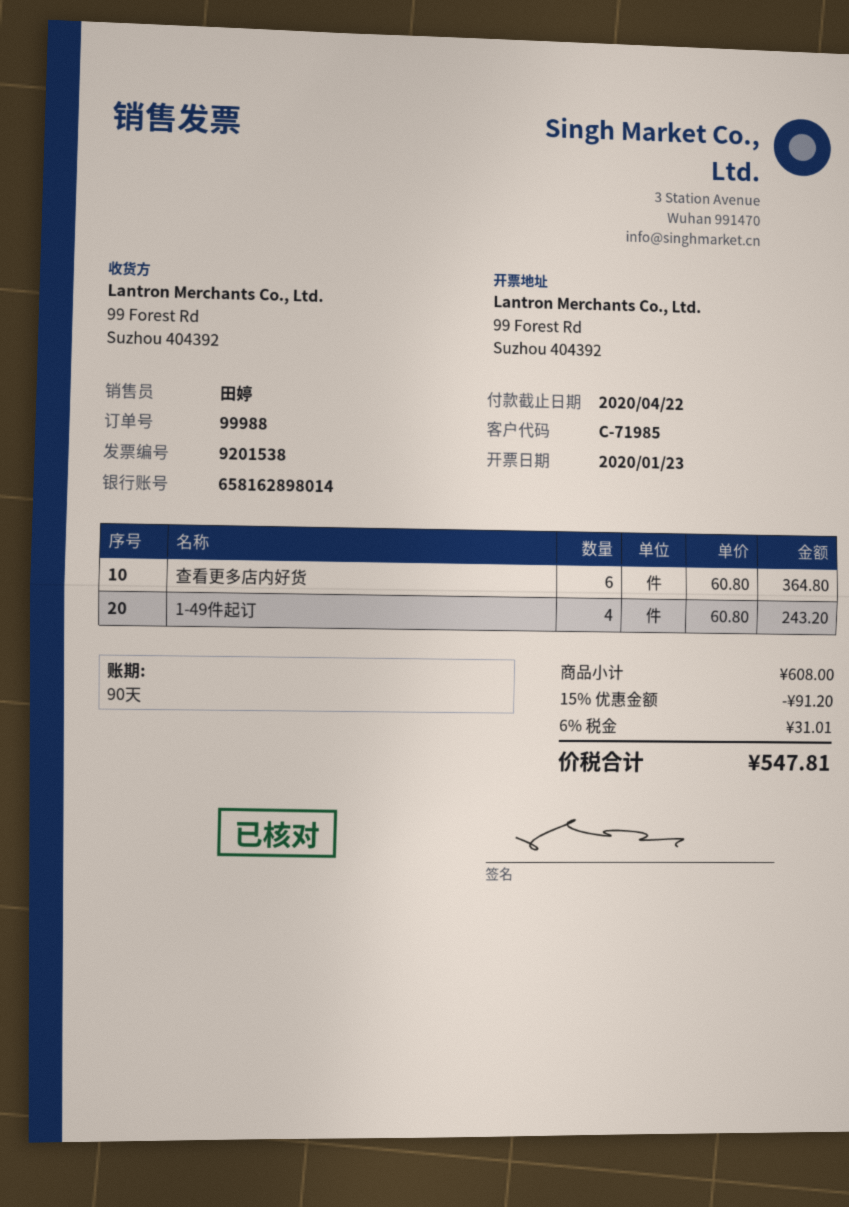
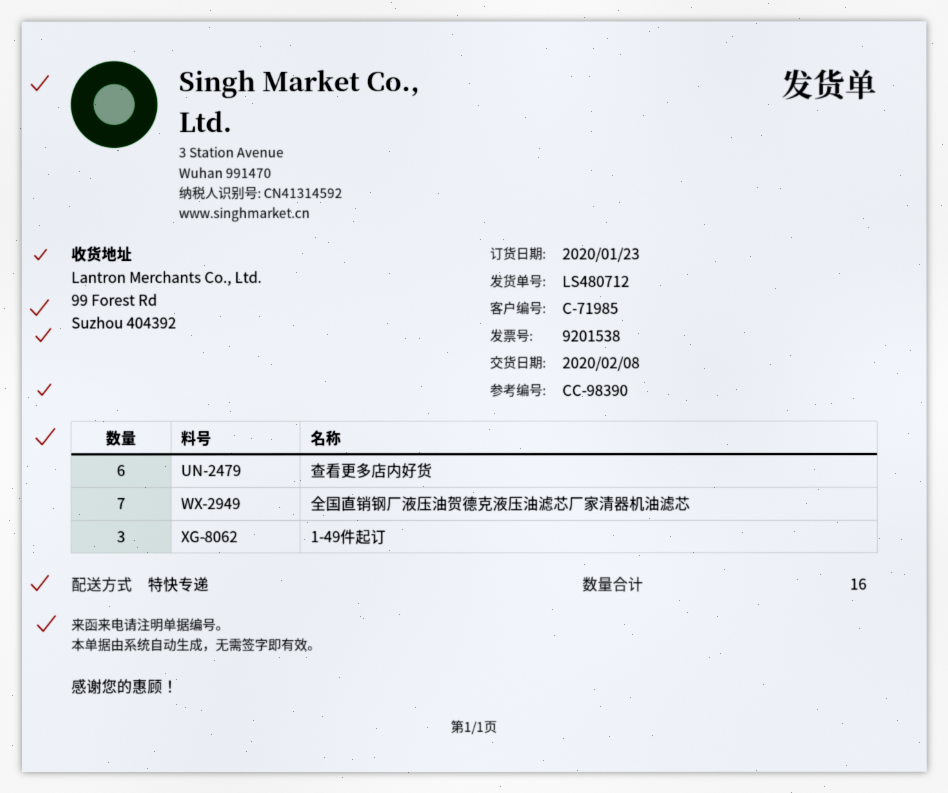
1-49件起订: 4 -> 3
全国直销钢厂液压油贺德克液压油滤芯厂家清器机油滤芯: none -> 7

